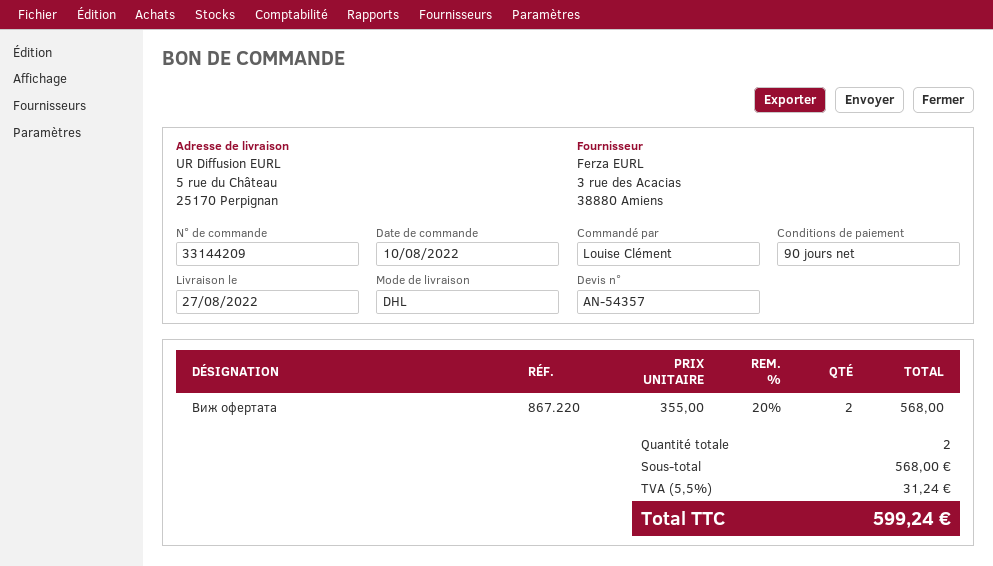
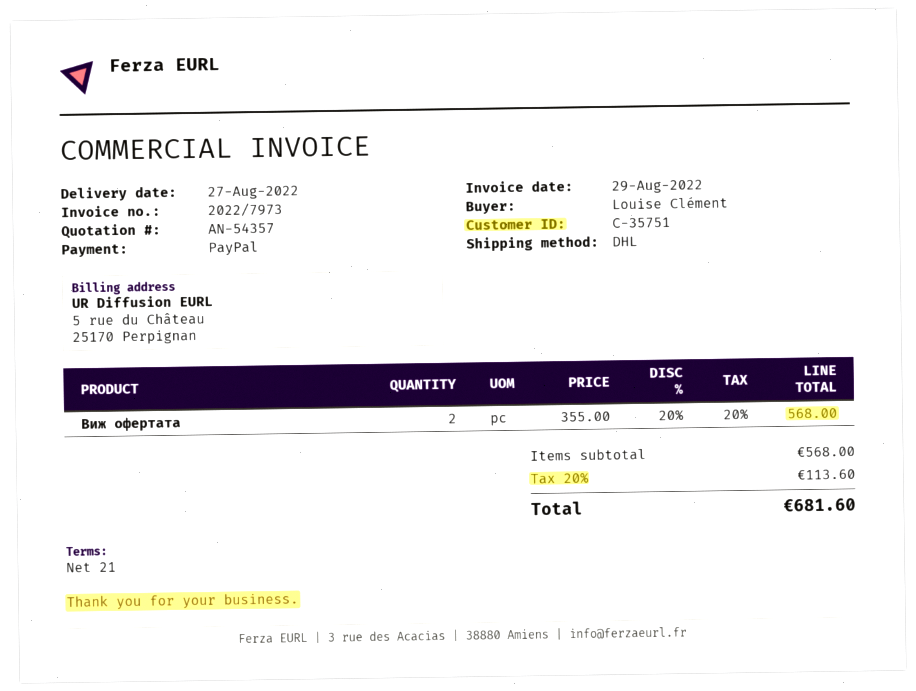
payment terms: 90 days -> 21 days
tax: 5.5% = 31.24 -> 20% = 113.60
total: 599.24 -> 681.60

